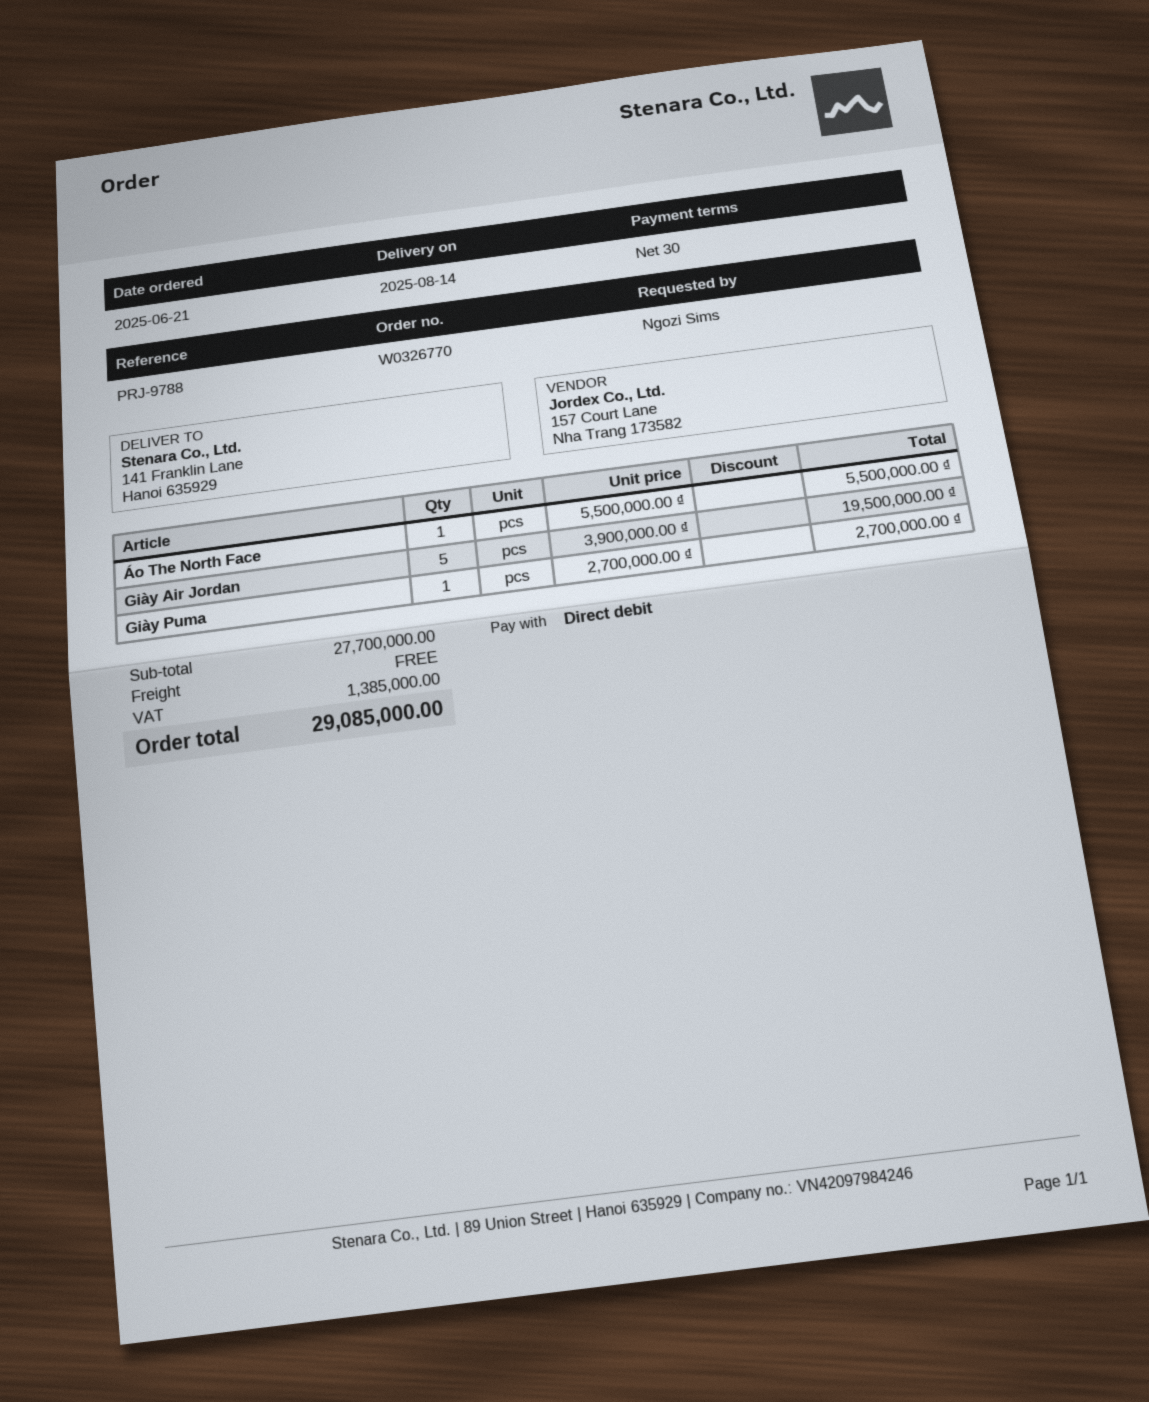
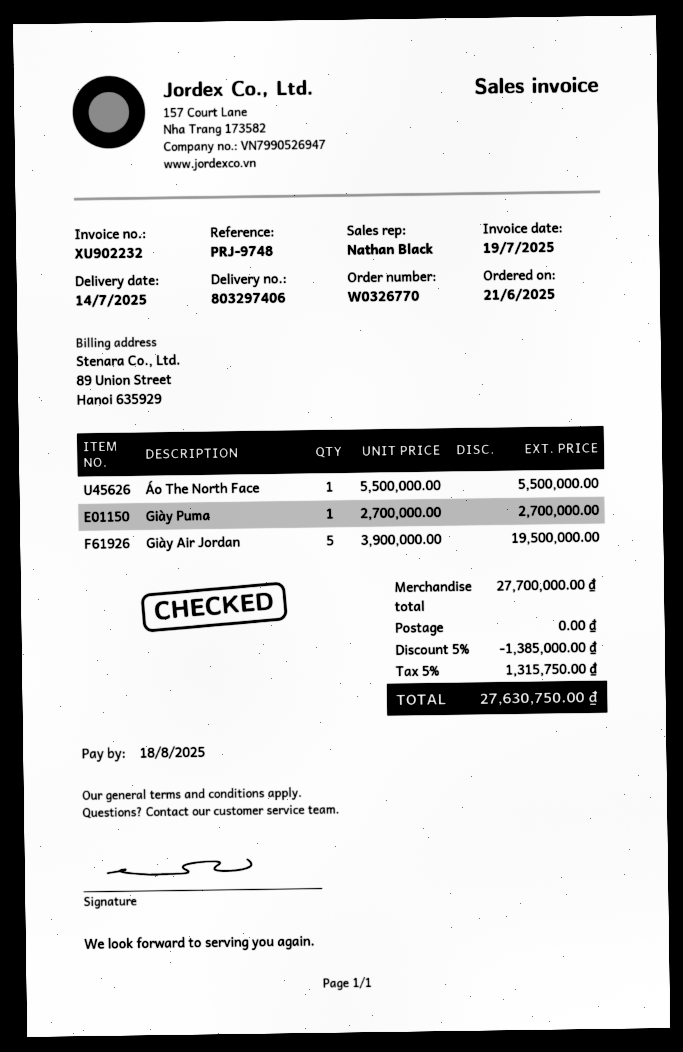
delivery date: 2025-08-14 -> 2025-07-14
reference: PRJ-9788 -> PRJ-9748
discount: none -> 5% = 1385000.00
tax: 1385000.00 -> 1315750.00
total: 29085000.00 -> 27630750.00

